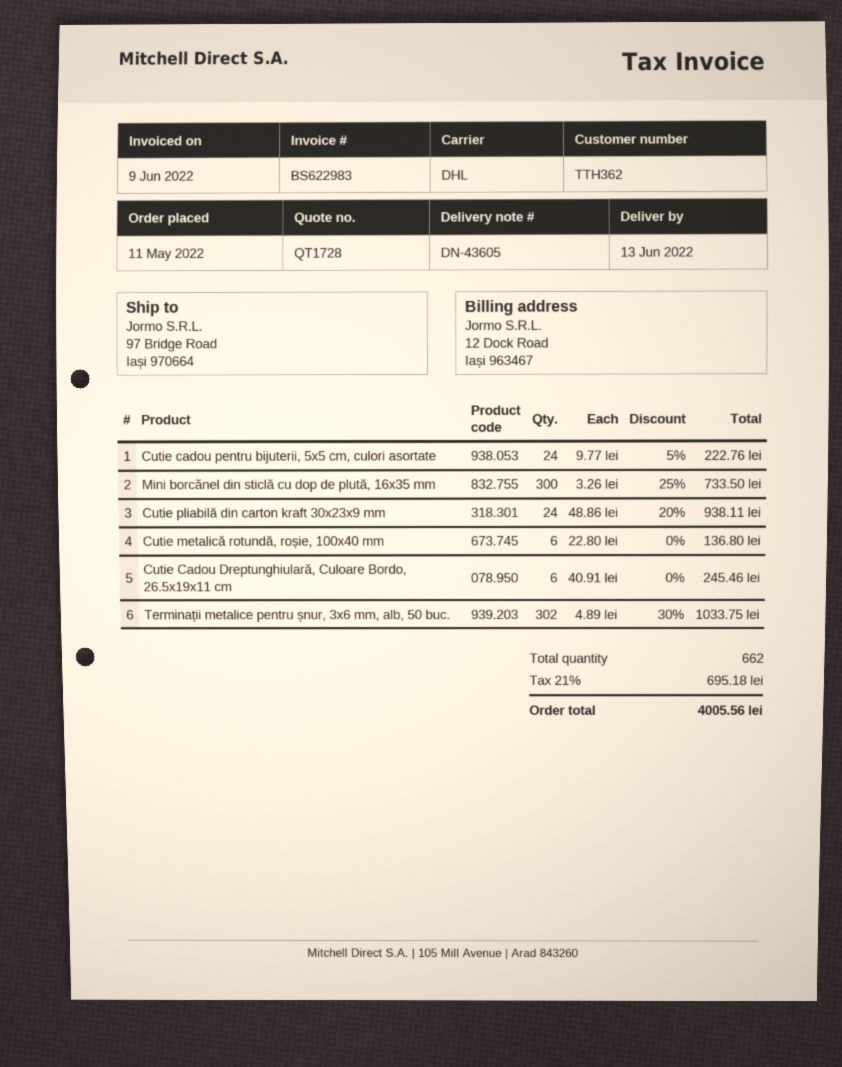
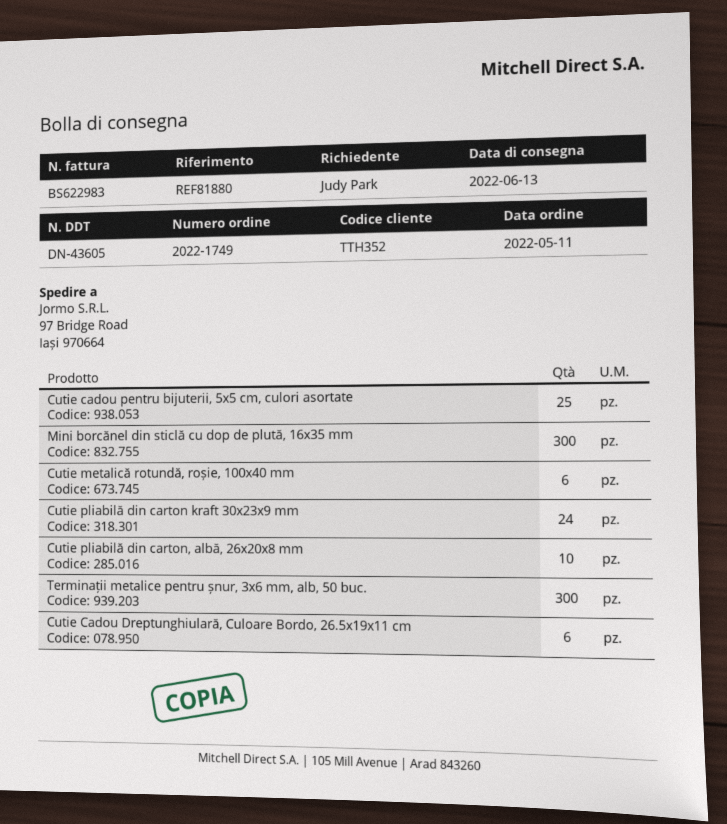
customer number: TTH362 -> TTH352
Cutie cadou pentru bijuterii, 5x5 cm, culori asortate: 24 -> 25
Terminații metalice pentru șnur, 3x6 mm, alb, 50 buc.: 302 -> 300
Cutie pliabilă din carton, albă, 26x20x8 mm: none -> 10

